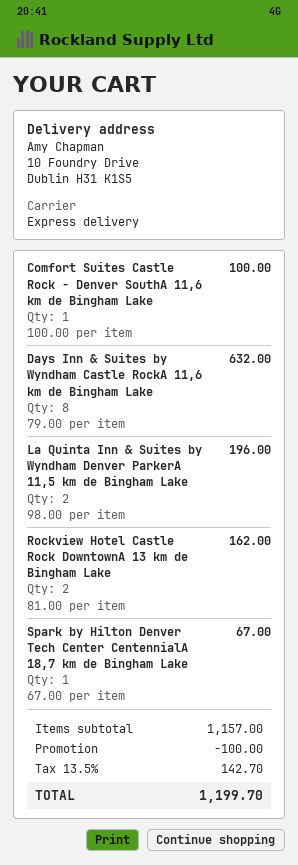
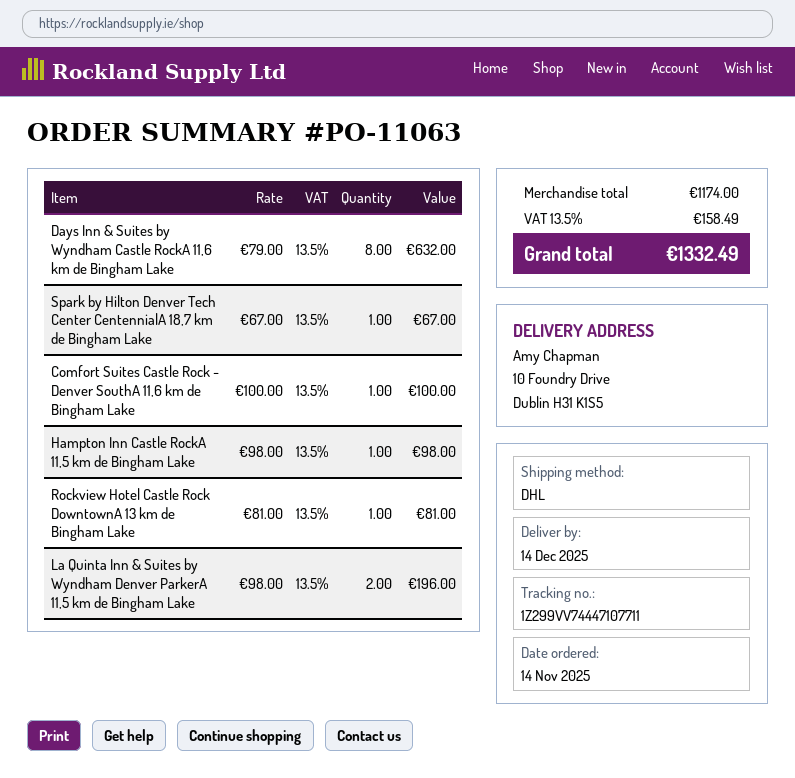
shipping method: express -> DHL
Rockview Hotel Castle Rock DowntownA 13 km de Bingham Lake: 2 x 81.00 = 162.00 -> 1 x 81.00 = 81.00
Hampton Inn Castle RockA 11,5 km de Bingham Lake: none -> 1 x 98.00 = 98.00
subtotal: 1157.00 -> 1174.00
discount: 100.00 -> none
tax: 13.5% = 142.70 -> 13.5% = 158.49
total: 1199.70 -> 1332.49

